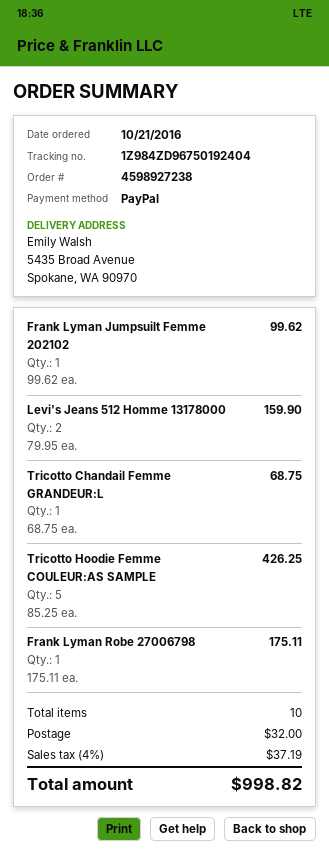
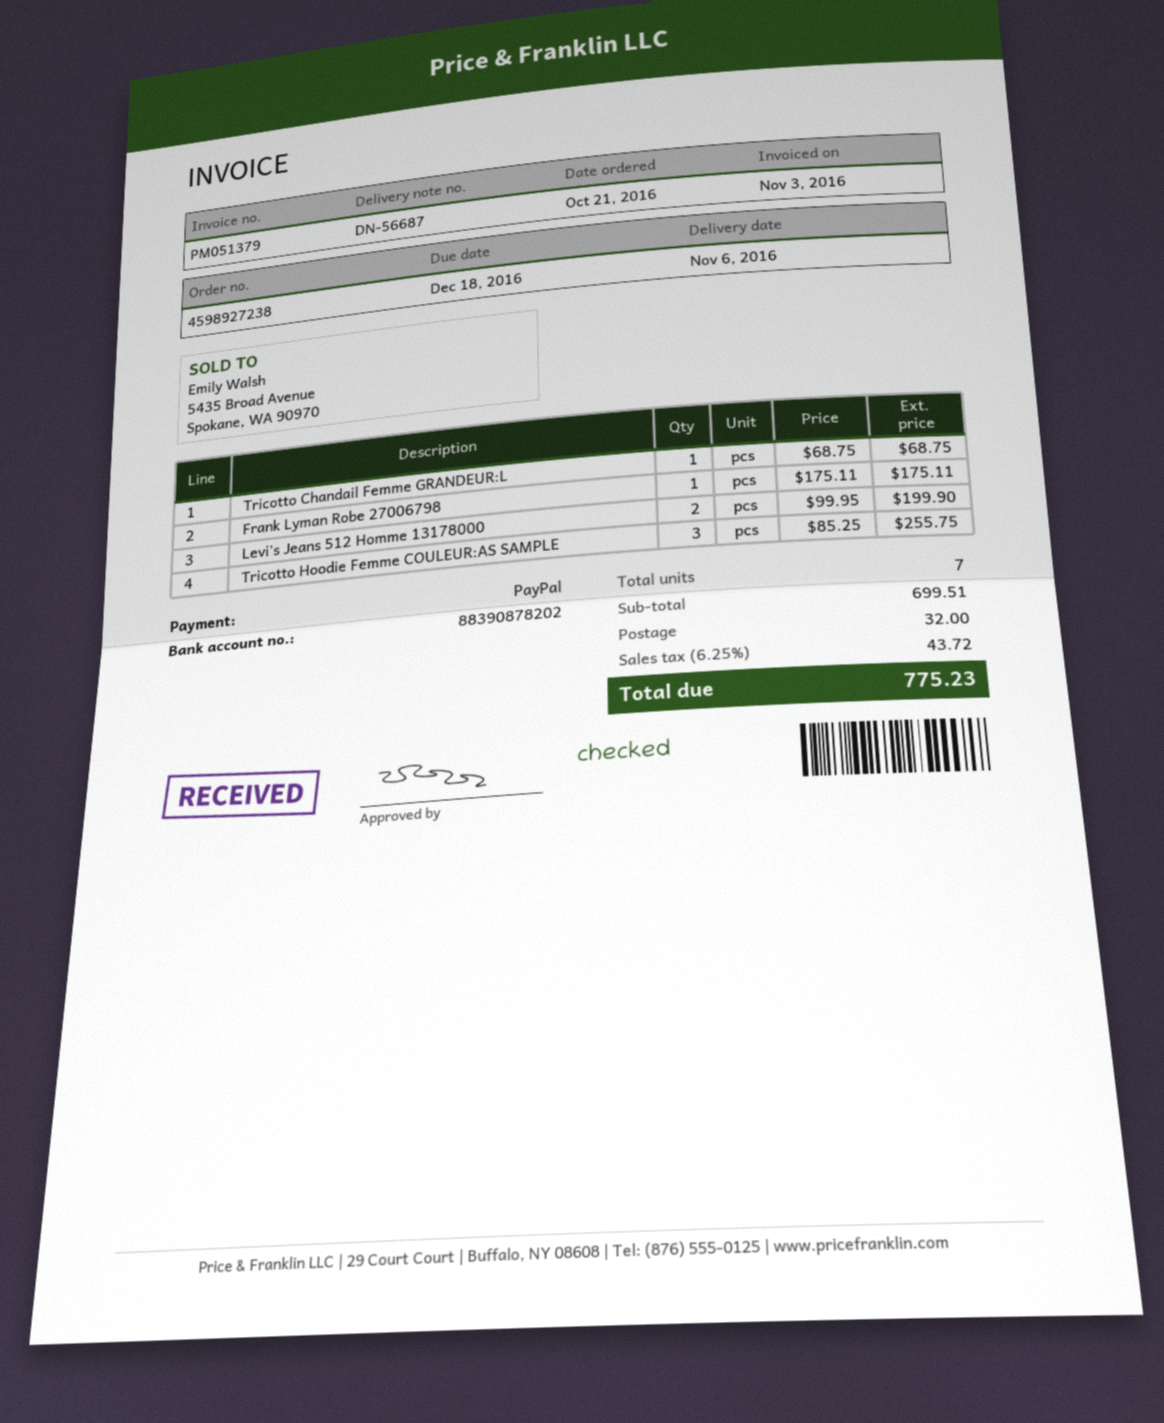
Frank Lyman Jumpsuilt Femme 202102: 1 x 99.62 = 99.62 -> none
Levi's Jeans 512 Homme 13178000: 2 x 79.95 = 159.90 -> 2 x 99.95 = 199.90
Tricotto Hoodie Femme COULEUR:AS SAMPLE: 5 x 85.25 = 426.25 -> 3 x 85.25 = 255.75
total quantity: 10 -> 7
tax: 4% = 37.19 -> 6.25% = 43.72
total: 998.82 -> 775.23

